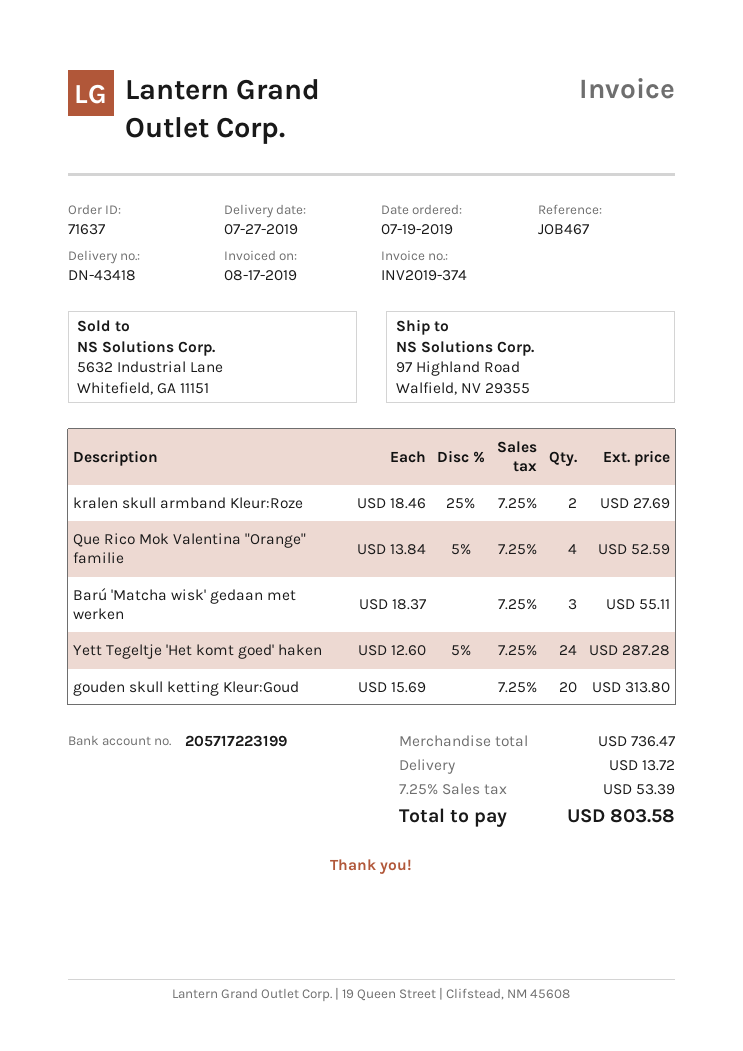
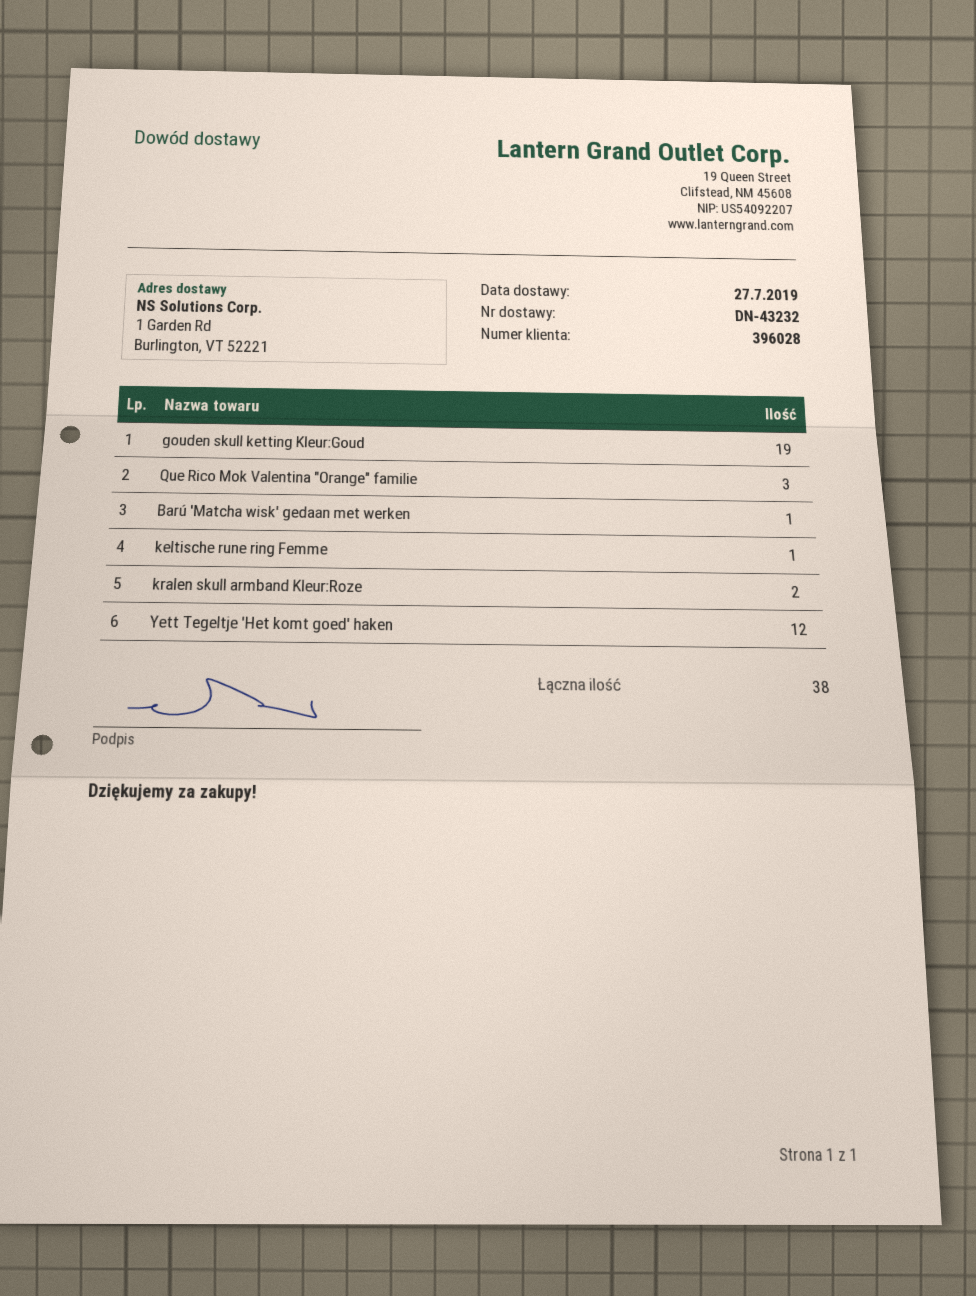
delivery note number: DN-43418 -> DN-43232
ship to: 97 Highland Road, Walfield, NV 29355 -> 1 Garden Rd, Burlington, VT 52221
Que Rico Mok Valentina "Orange" familie: 4 -> 3
Barú 'Matcha wisk' gedaan met werken: 3 -> 1
Yett Tegeltje 'Het komt goed' haken: 24 -> 12
gouden skull ketting Kleur:Goud: 20 -> 19
keltische rune ring Femme: none -> 1

